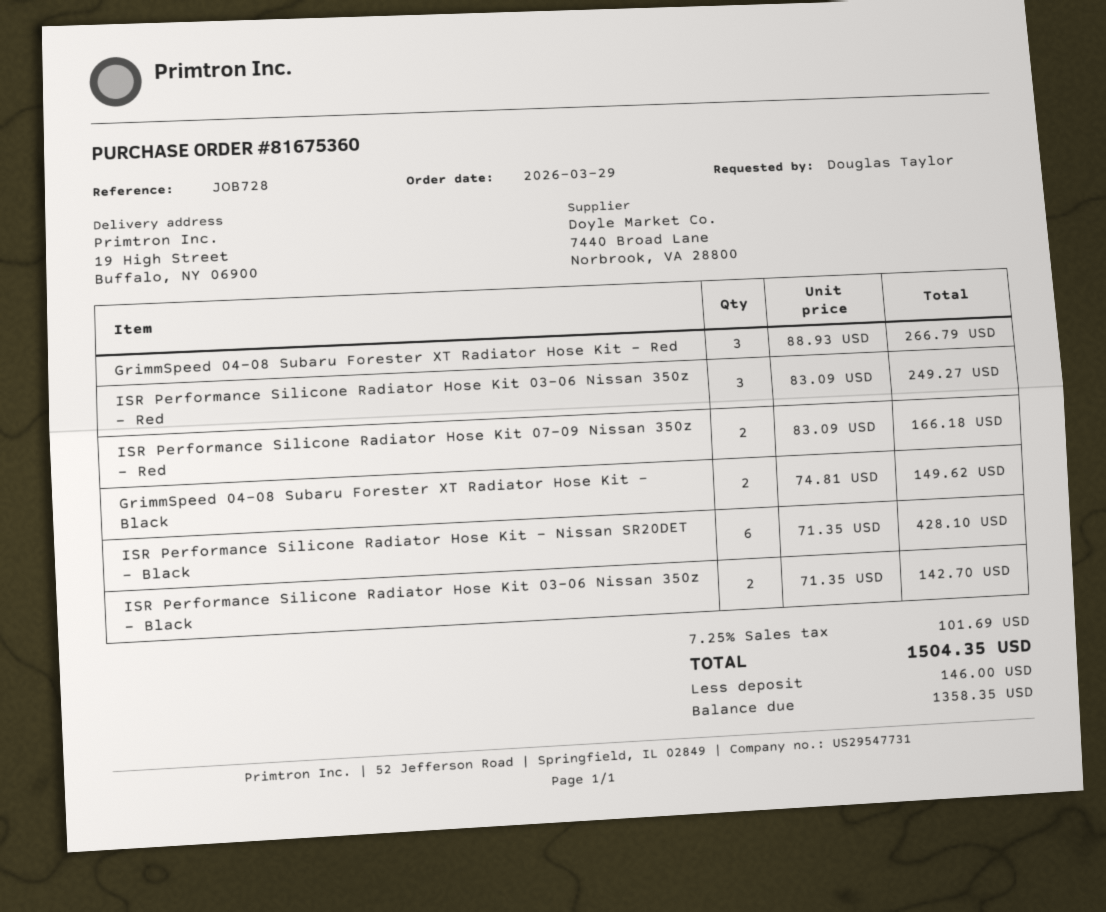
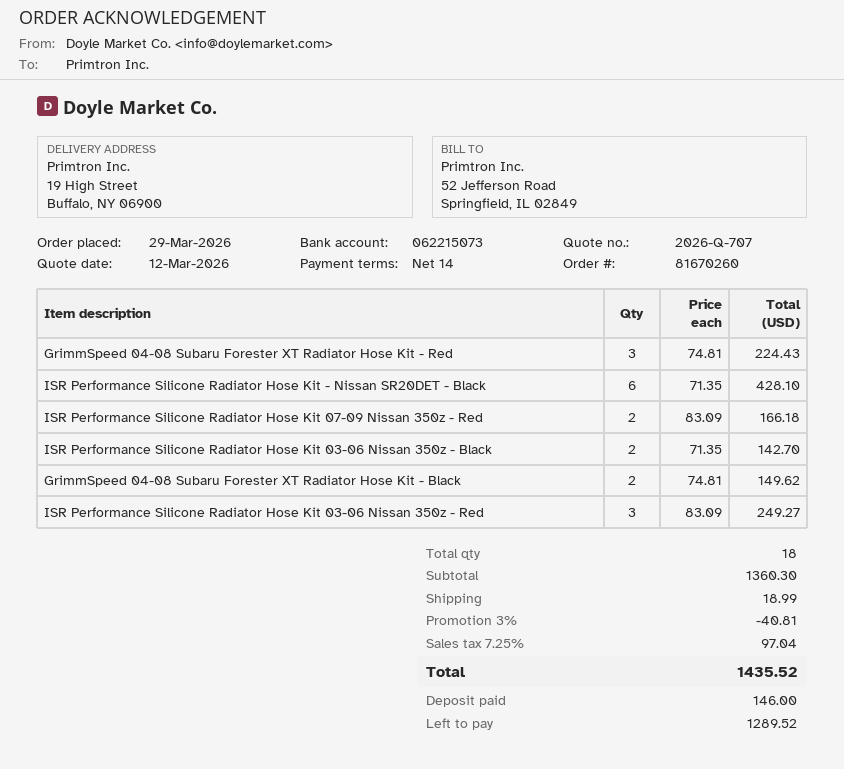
order number: 81675360 -> 81670260
GrimmSpeed 04-08 Subaru Forester XT Radiator Hose Kit - Red: 3 x 88.93 = 266.79 -> 3 x 74.81 = 224.43
discount: none -> 3% = 40.81
shipping: none -> 18.99
tax: 7.25% = 101.69 -> 7.25% = 97.04
total: 1504.35 -> 1435.52
balance: 1358.35 -> 1289.52

